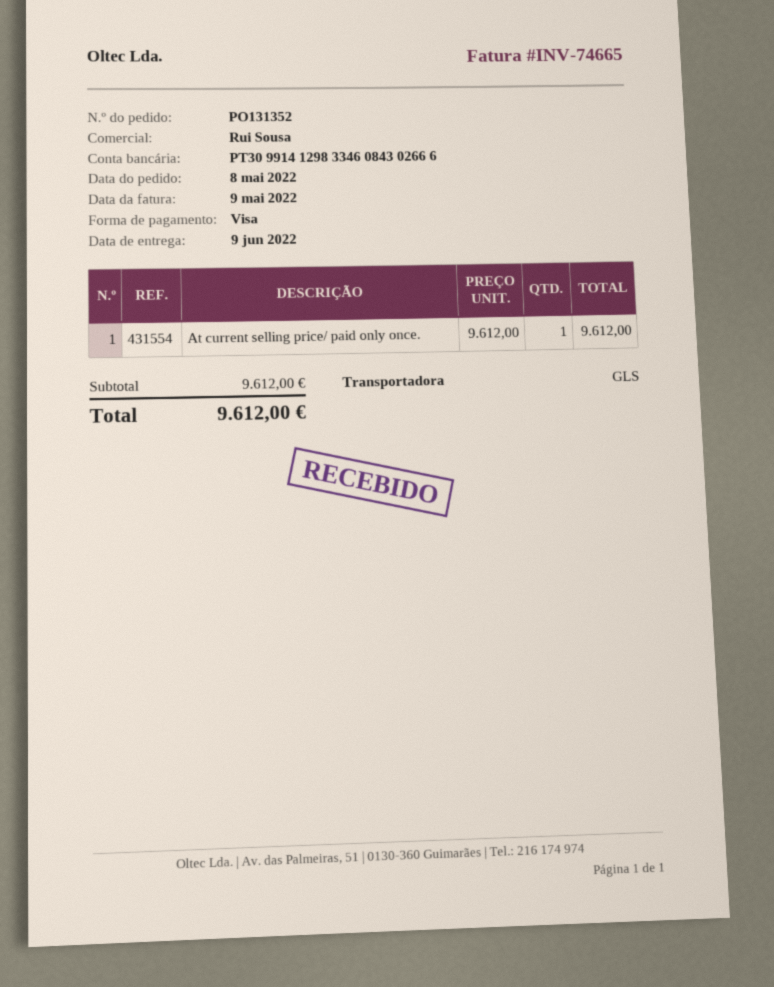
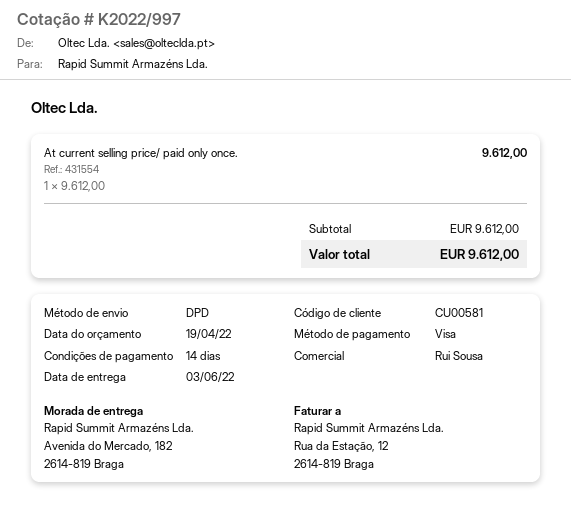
delivery date: 2022-06-09 -> 2022-06-03
shipping method: GLS -> DPD

